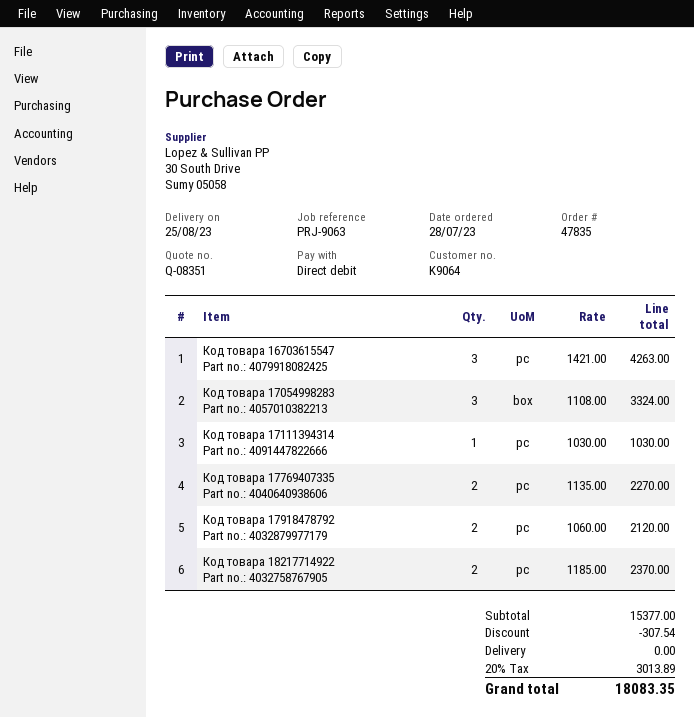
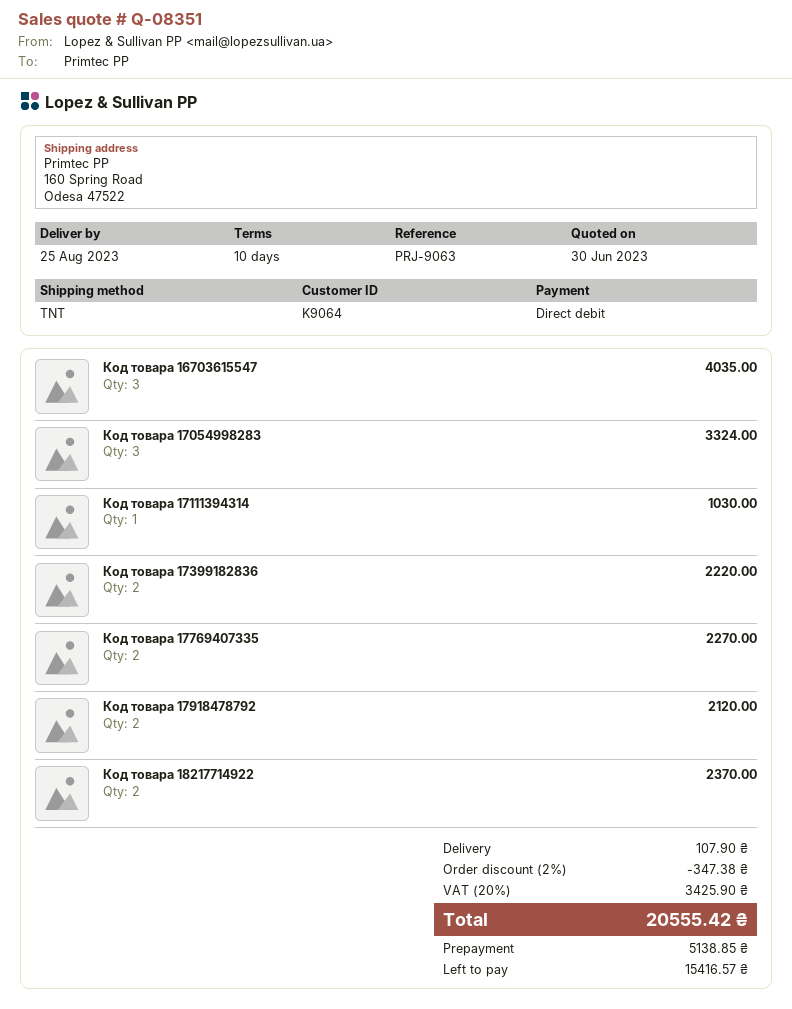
Код товара 16703615547: 3 for 4263.00 -> 3 for 4035.00
Код товара 17399182836: none -> 2 for 2220.00
discount: 307.54 -> 347.38
shipping: 0.00 -> 107.90
tax: 20% = 3013.89 -> 20% = 3425.90
total: 18083.35 -> 20555.42

